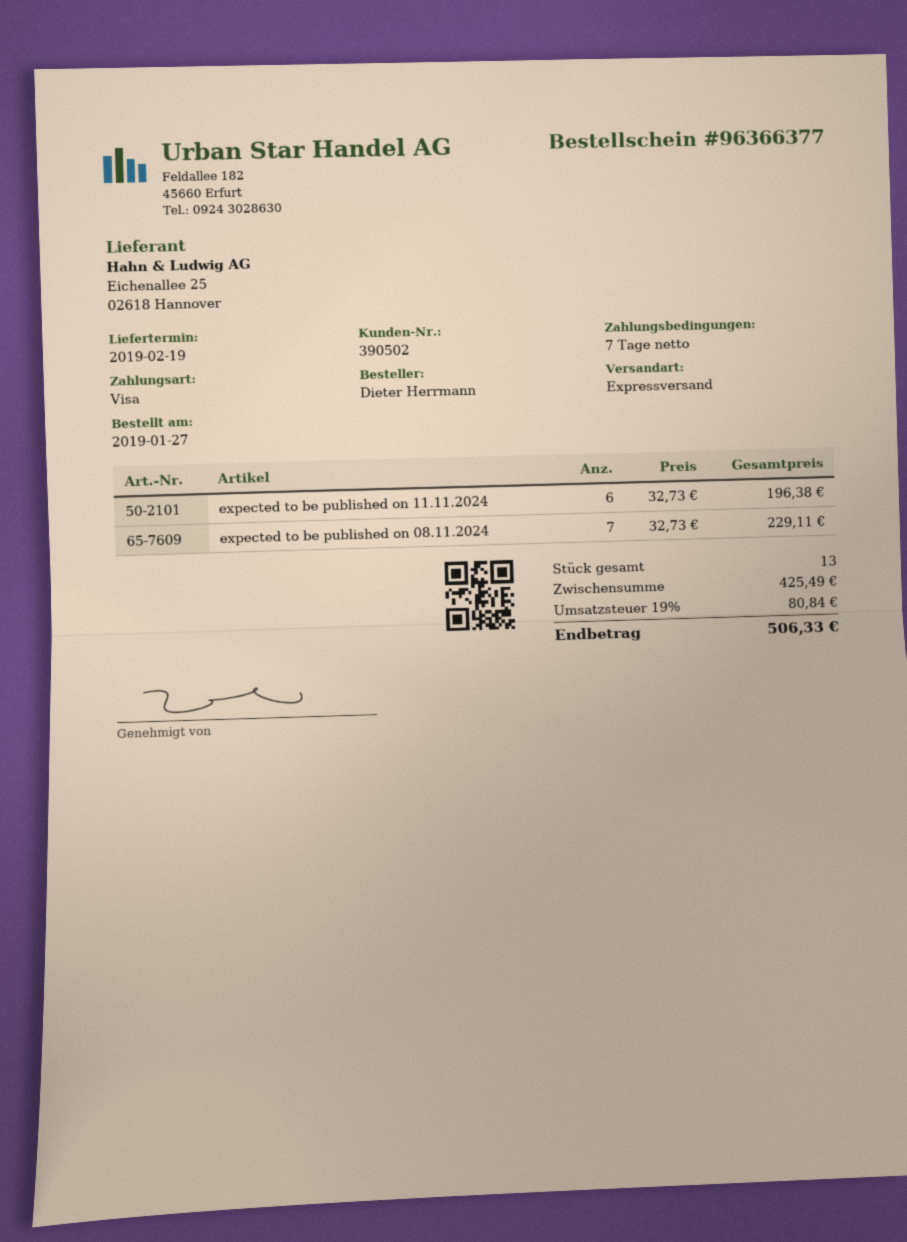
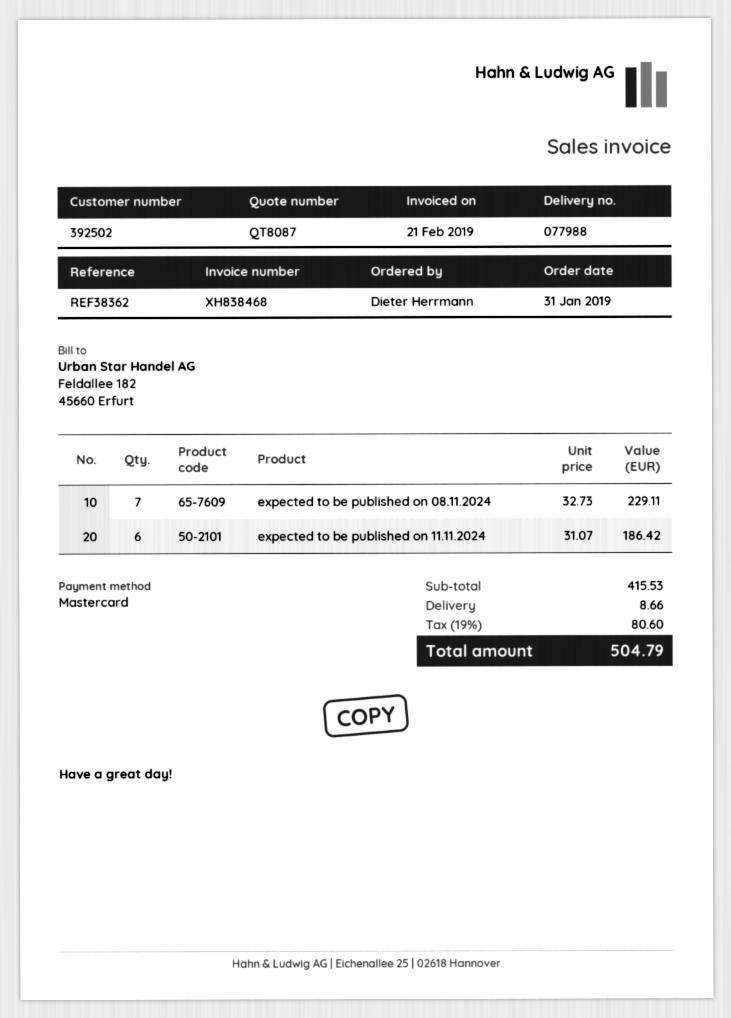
order date: 2019-01-27 -> 2019-01-31
customer number: 390502 -> 392502
payment method: Visa -> Mastercard
expected to be published on 11.11.2024: 6 x 32.73 = 196.38 -> 6 x 31.07 = 186.42
subtotal: 425.49 -> 415.53
shipping: none -> 8.66
tax: 19% = 80.84 -> 19% = 80.60
total: 506.33 -> 504.79

